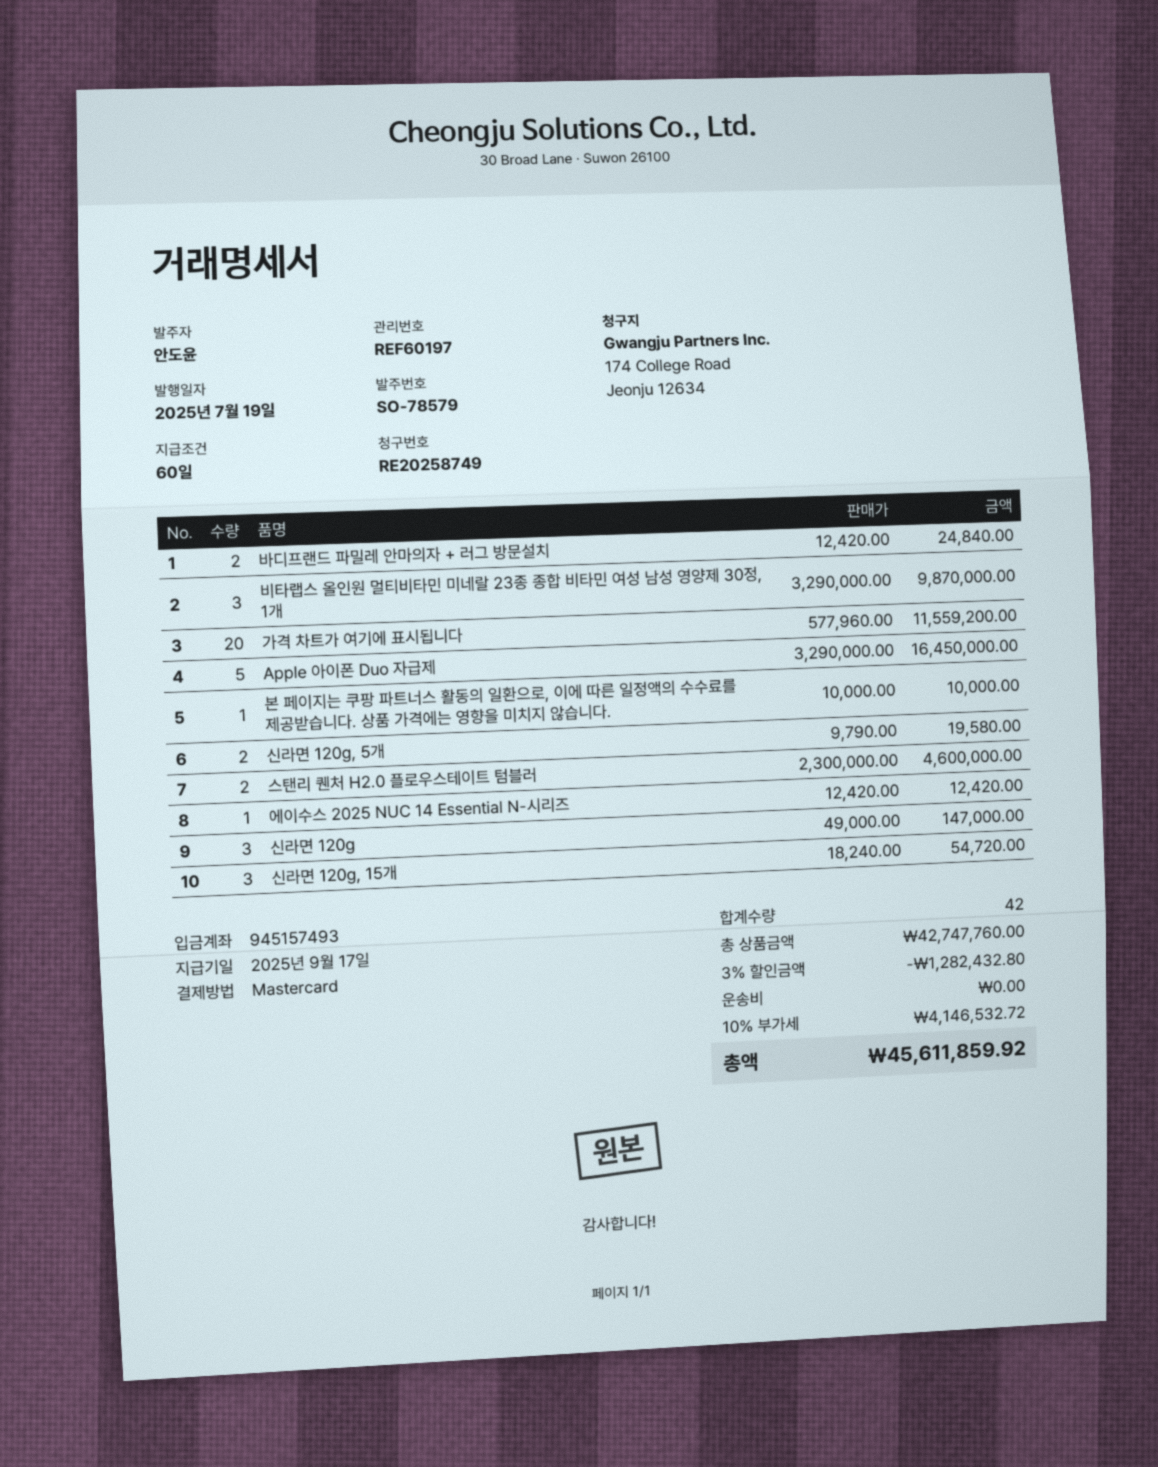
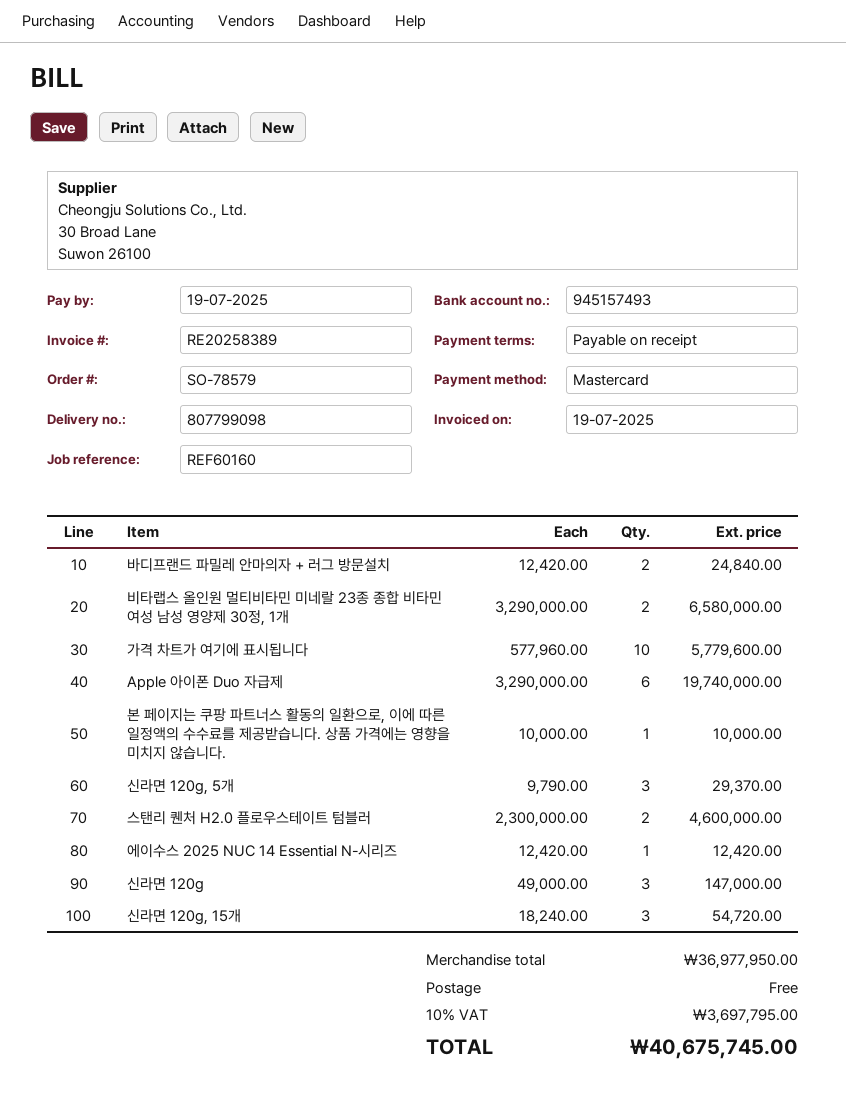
invoice number: RE20258749 -> RE20258389
payment terms: 60 days -> on receipt
due date: 2025-09-17 -> 2025-07-19
reference: REF60197 -> REF60160
비타랩스 올인원 멀티비타민 미네랄 23종 종합 비타민 여성 남성 영양제 30정, 1개: 3 x 3290000.00 = 9870000.00 -> 2 x 3290000.00 = 6580000.00
가격 차트가 여기에 표시됩니다: 20 x 577960.00 = 11559200.00 -> 10 x 577960.00 = 5779600.00
Apple 아이폰 Duo 자급제: 5 x 3290000.00 = 16450000.00 -> 6 x 3290000.00 = 19740000.00
신라면 120g, 5개: 2 x 9790.00 = 19580.00 -> 3 x 9790.00 = 29370.00
subtotal: 42747760.00 -> 36977950.00
discount: 3% = 1282432.80 -> none
tax: 10% = 4146532.72 -> 10% = 3697795.00
total: 45611859.92 -> 40675745.00

